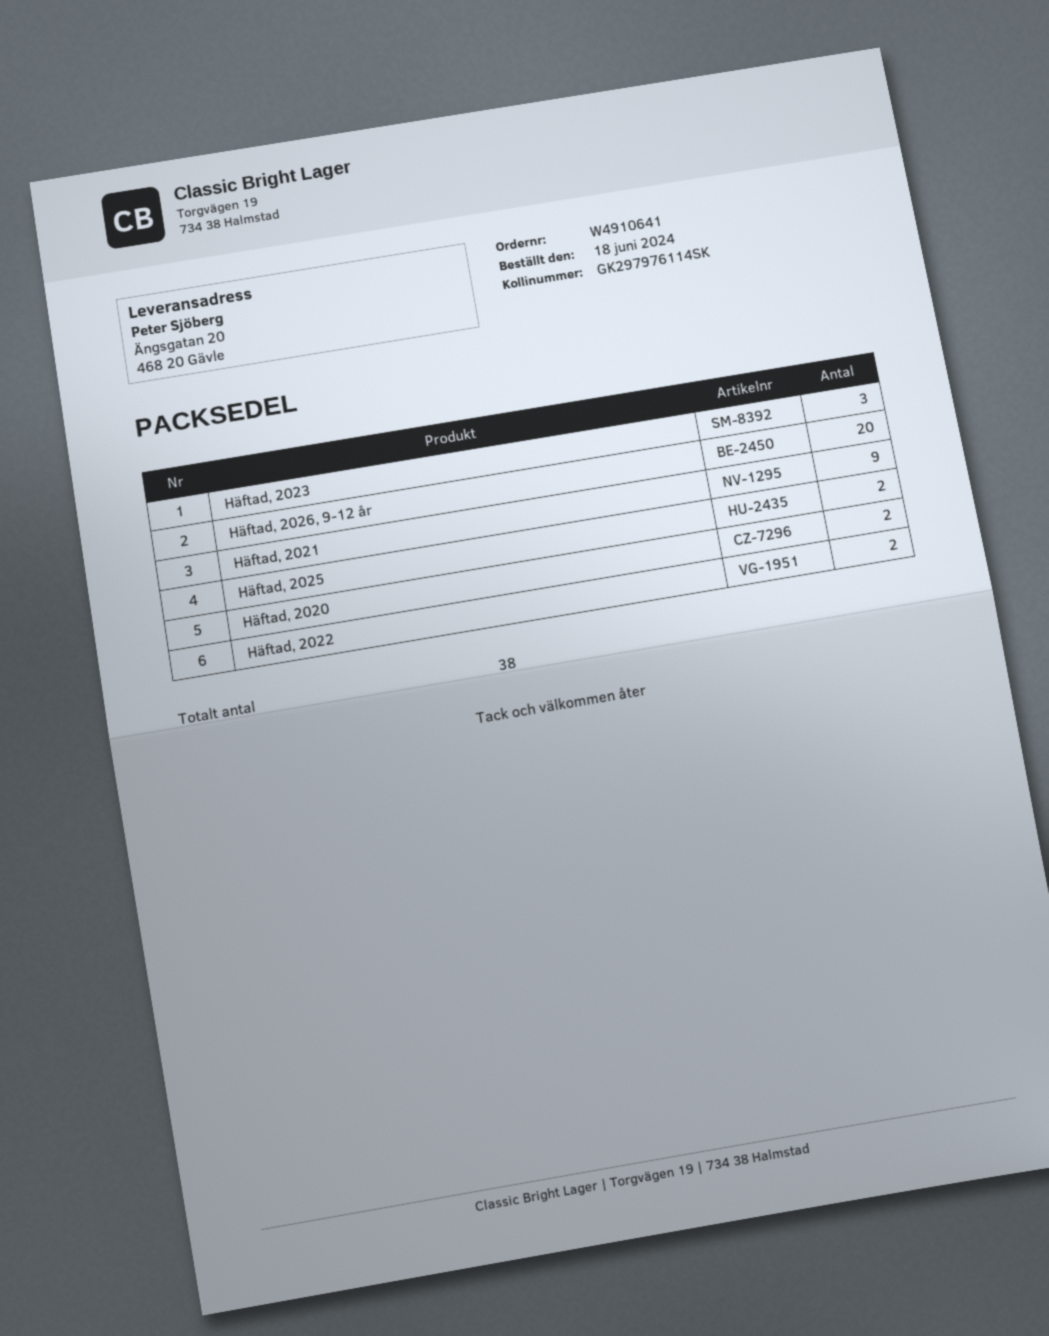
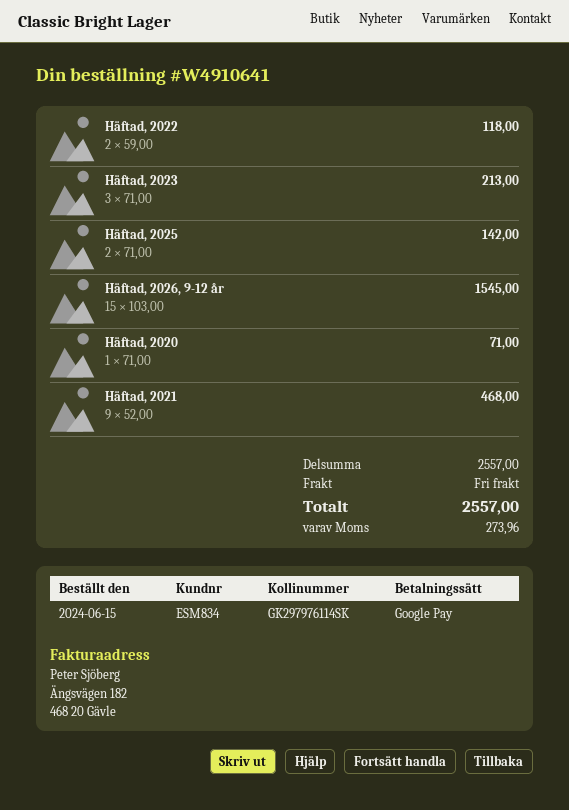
order date: 2024-06-18 -> 2024-06-15
Häftad, 2026, 9-12 år: 20 -> 15
Häftad, 2020: 2 -> 1

